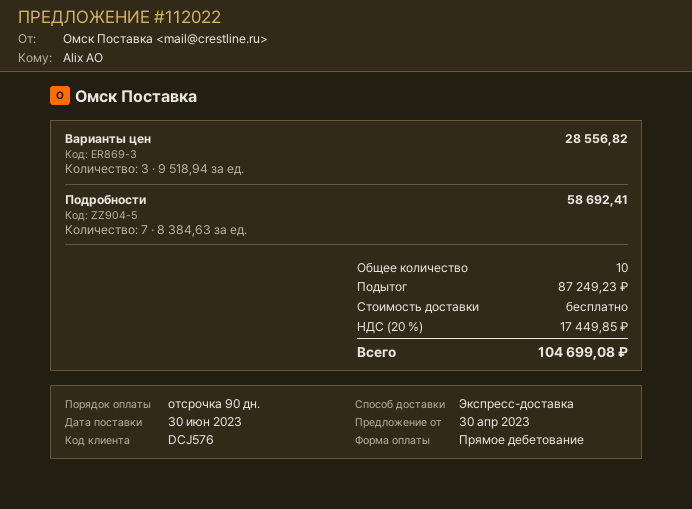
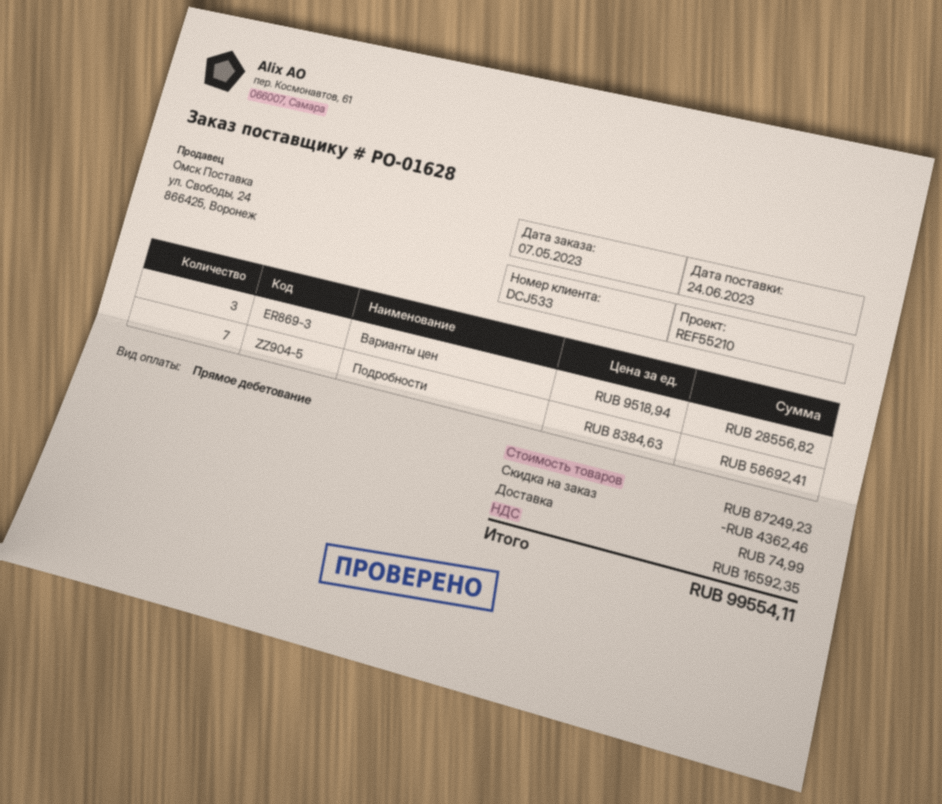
delivery date: 2023-06-30 -> 2023-06-24
customer number: DCJ576 -> DCJ533
discount: none -> 4362.46
shipping: 0.00 -> 74.99
tax: 17449.85 -> 16592.35
total: 104699.08 -> 99554.11

